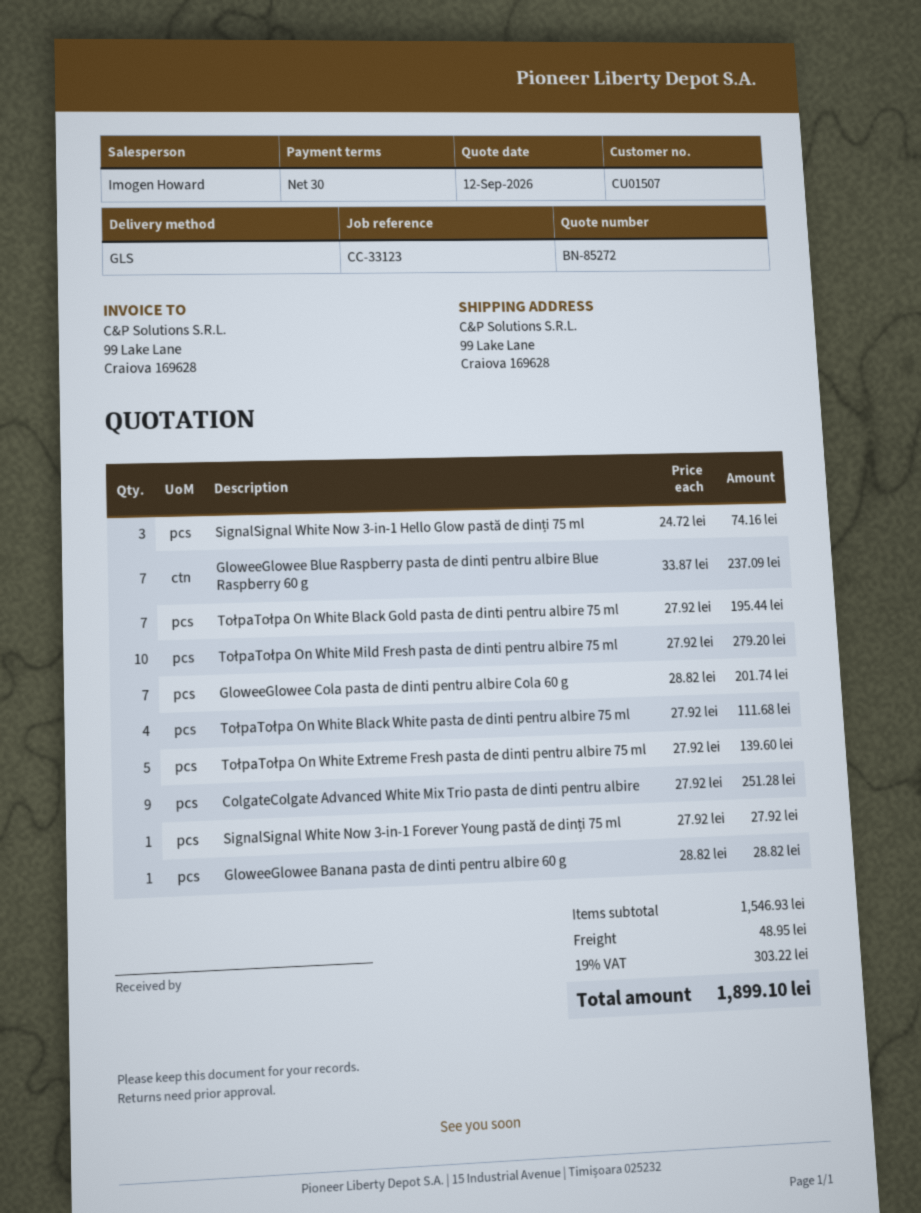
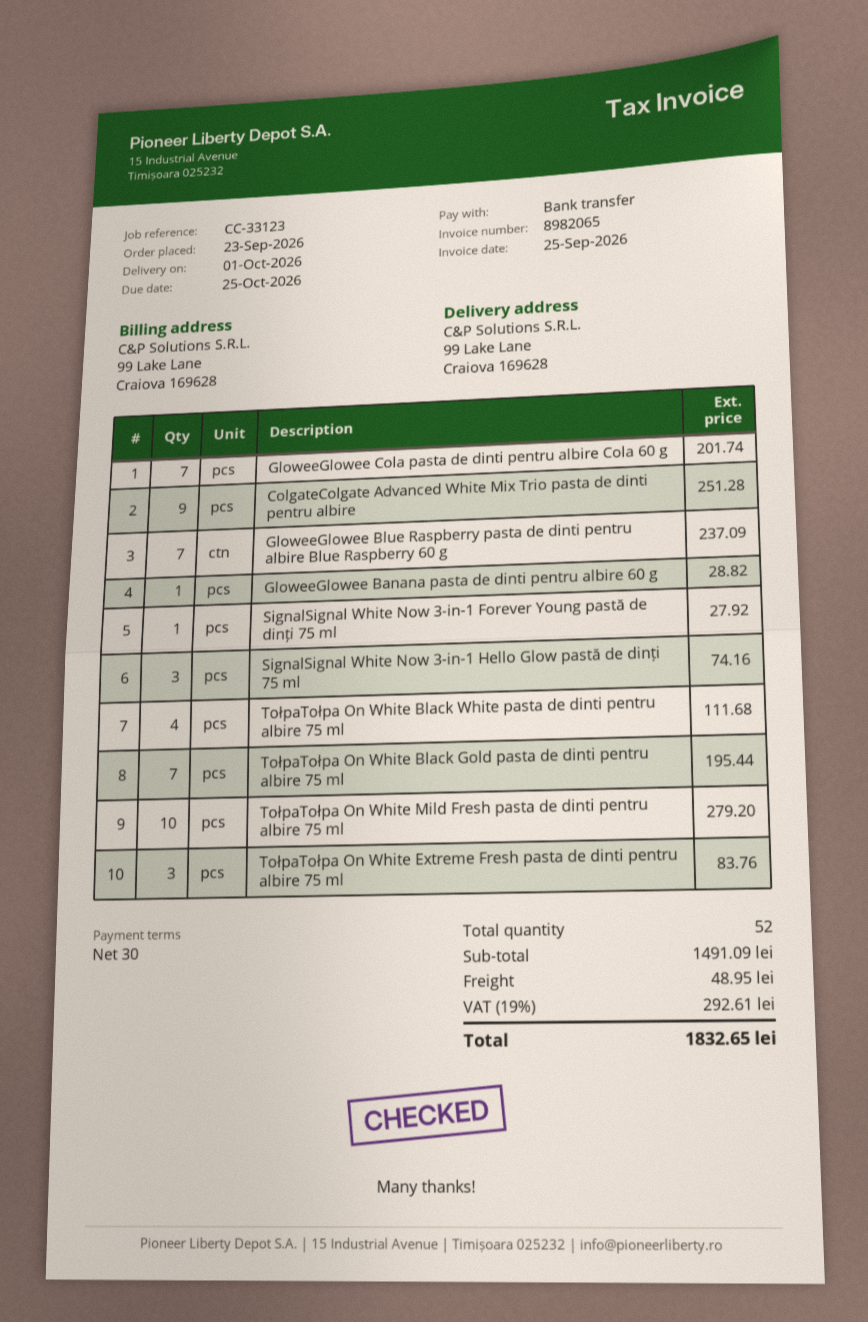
TołpaTołpa On White Extreme Fresh pasta de dinti pentru albire 75 ml: 5 for 139.60 -> 3 for 83.76
subtotal: 1546.93 -> 1491.09
tax: 19% = 303.22 -> 19% = 292.61
total: 1899.10 -> 1832.65

